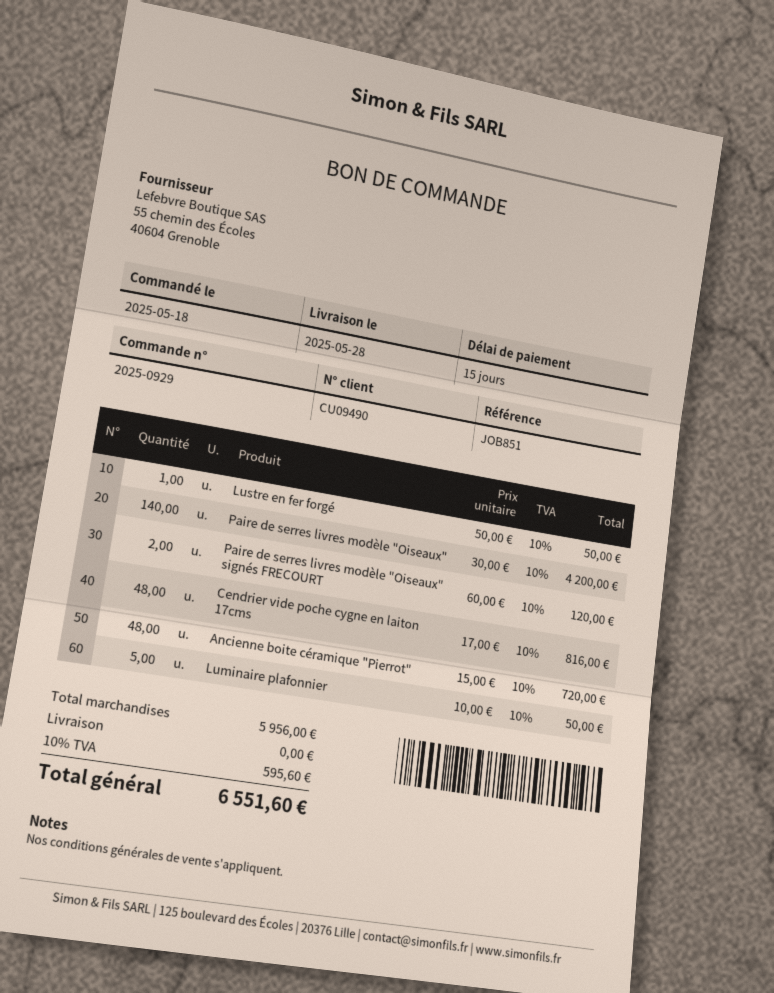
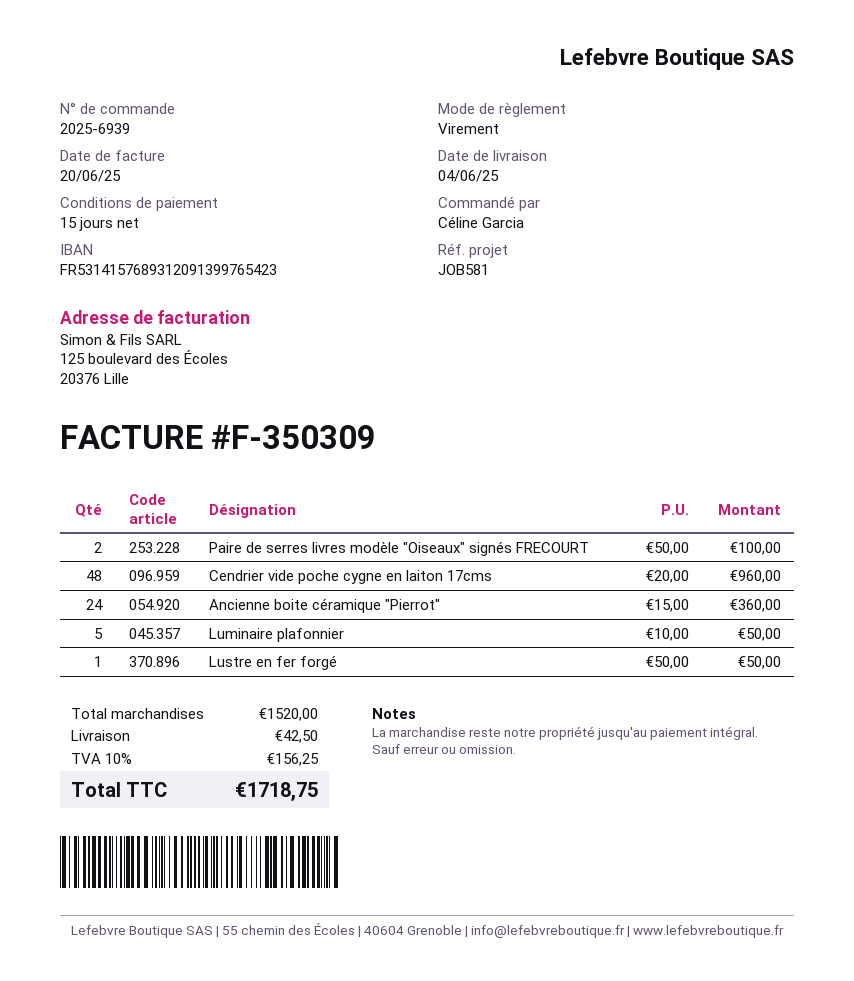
order number: 2025-0929 -> 2025-6939
delivery date: 2025-05-28 -> 2025-06-04
reference: JOB851 -> JOB581
Paire de serres livres modèle "Oiseaux": 140 x 30.00 = 4200.00 -> none
Paire de serres livres modèle "Oiseaux" signés FRECOURT: 2 x 60.00 = 120.00 -> 2 x 50.00 = 100.00
Cendrier vide poche cygne en laiton 17cms: 48 x 17.00 = 816.00 -> 48 x 20.00 = 960.00
Ancienne boite céramique "Pierrot": 48 x 15.00 = 720.00 -> 24 x 15.00 = 360.00
subtotal: 5956.00 -> 1520.00
shipping: 0.00 -> 42.50
tax: 10% = 595.60 -> 10% = 156.25
total: 6551.60 -> 1718.75

